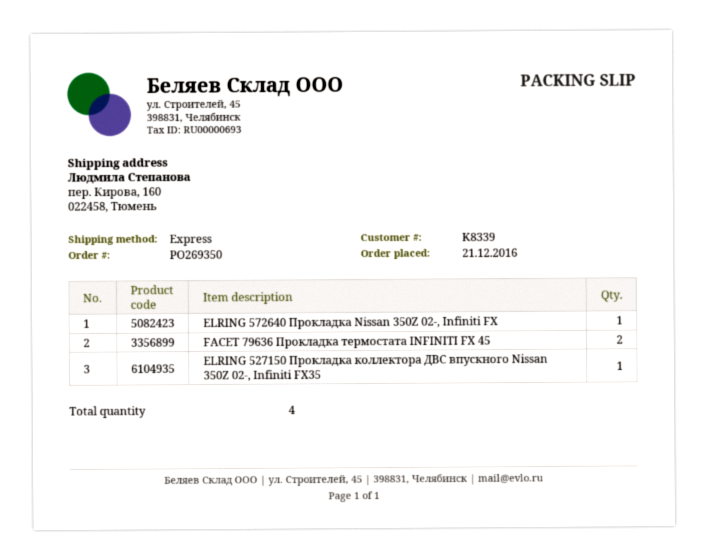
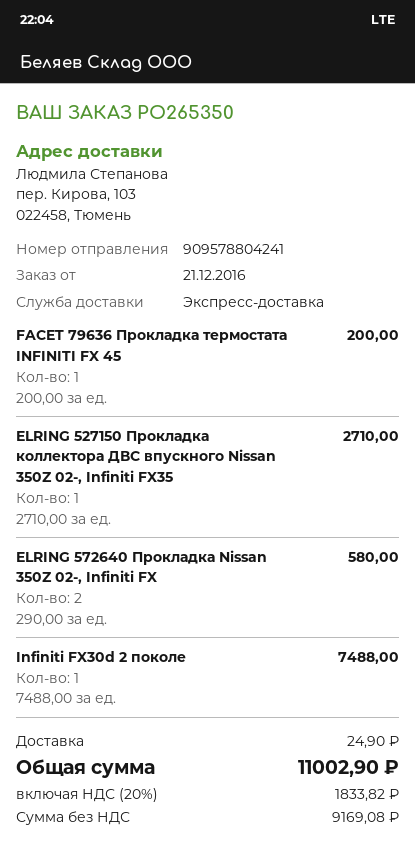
order number: PO269350 -> PO265350
ship to: пер. Кирова, 160, 022458, Тюмень -> пер. Кирова, 103, 022458, Тюмень
ELRING 572640 Прокладка Nissan 350Z 02-, Infiniti FX: 1 -> 2
FACET 79636 Прокладка термостата INFINITI FX 45: 2 -> 1
Infiniti FX30d 2 поколе: none -> 1

